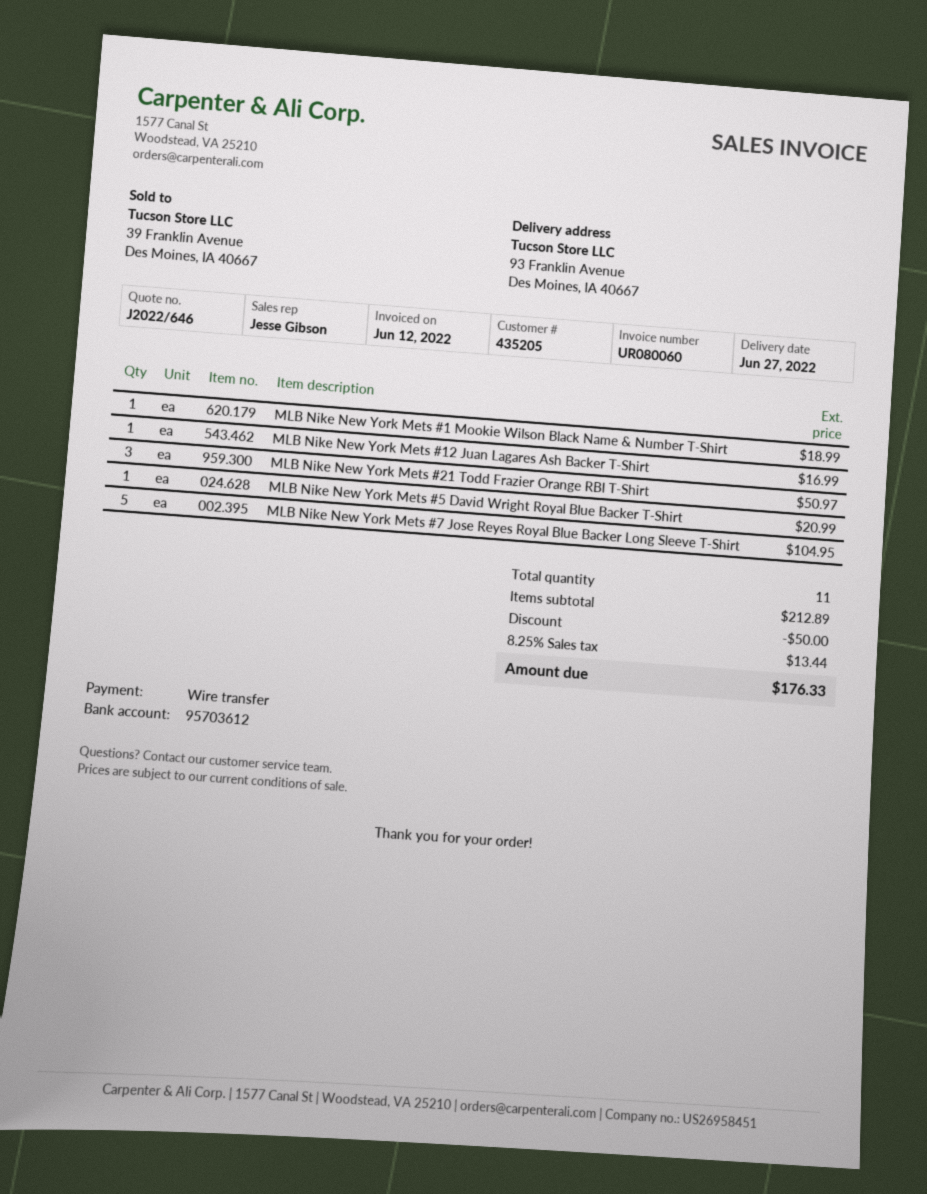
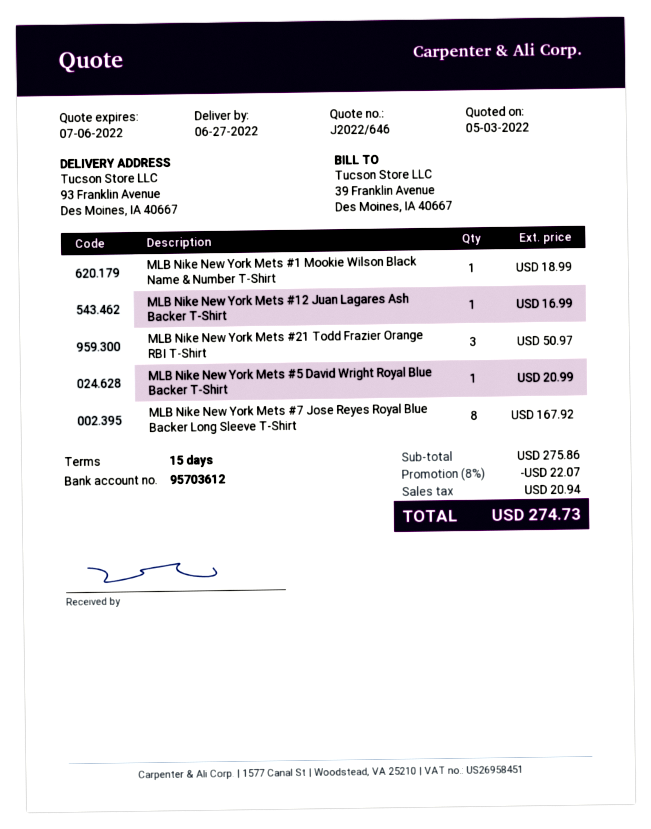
MLB Nike New York Mets #7 Jose Reyes Royal Blue Backer Long Sleeve T-Shirt: 5 for 104.95 -> 8 for 167.92
subtotal: 212.89 -> 275.86
discount: 50.00 -> 22.07
tax: 13.44 -> 20.94
total: 176.33 -> 274.73

